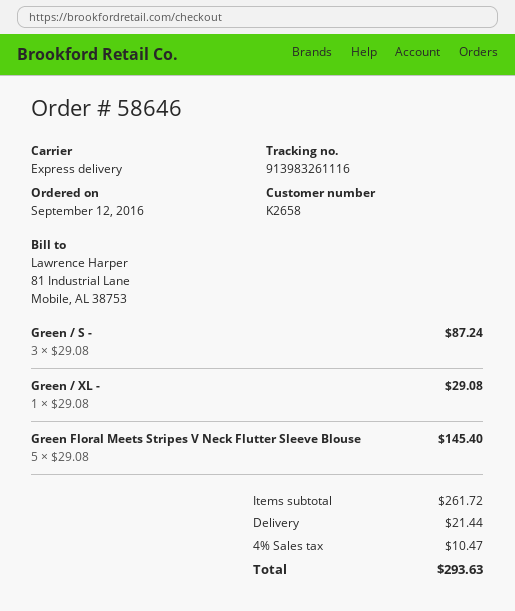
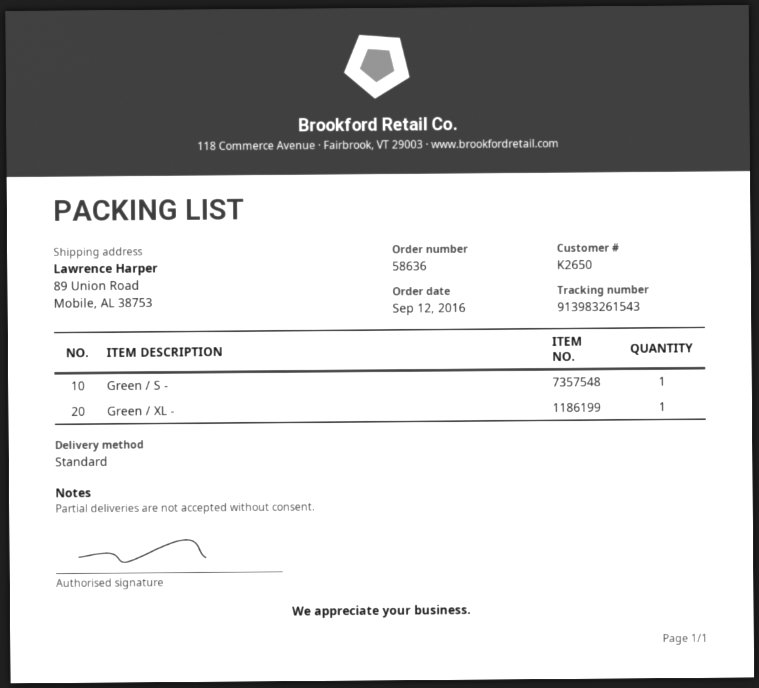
order number: 58646 -> 58636
customer number: K2658 -> K2650
shipping method: express -> standard
tracking number: 913983261116 -> 913983261543
Green / S -: 3 -> 1
Green Floral Meets Stripes V Neck Flutter Sleeve Blouse: 5 -> none

